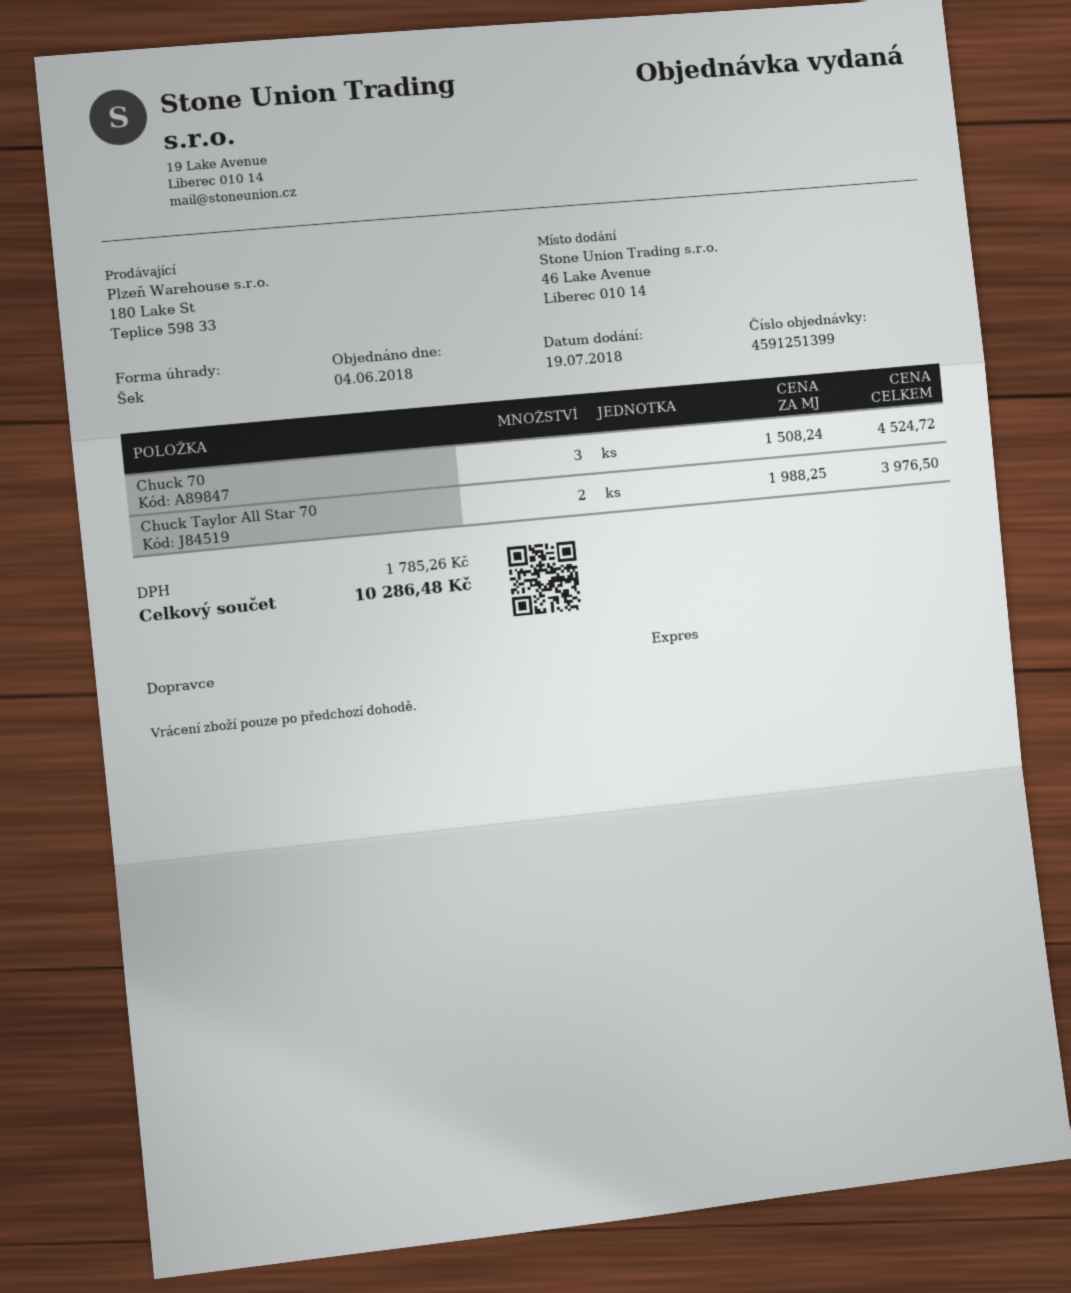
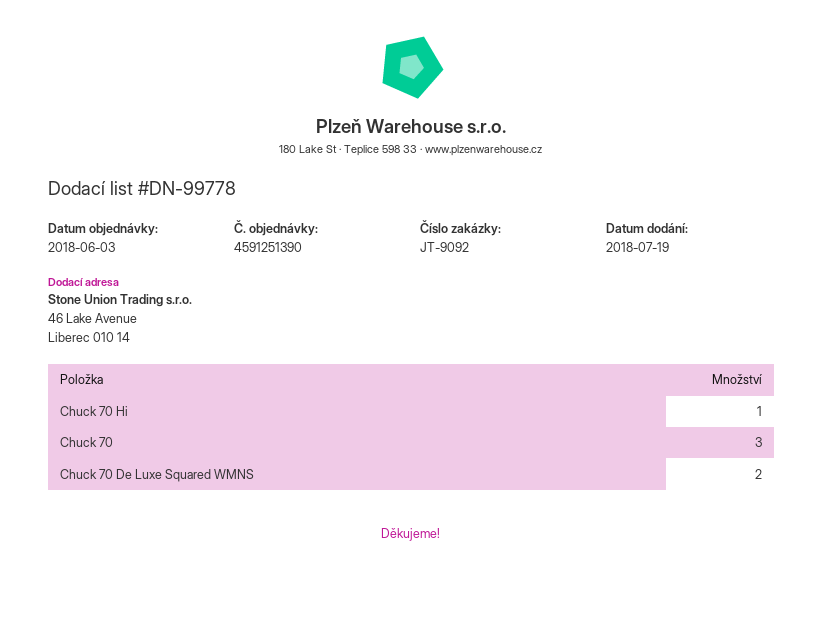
order number: 4591251399 -> 4591251390
order date: 2018-06-04 -> 2018-06-03
Chuck Taylor All Star 70: 2 -> none
Chuck 70 Hi: none -> 1
Chuck 70 De Luxe Squared WMNS: none -> 2

